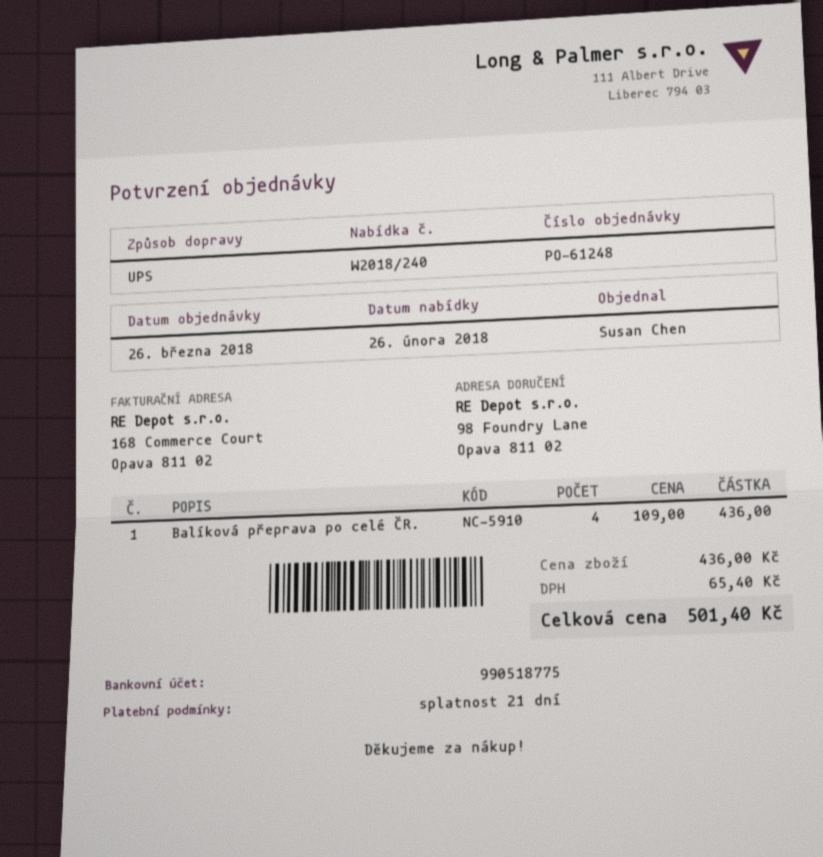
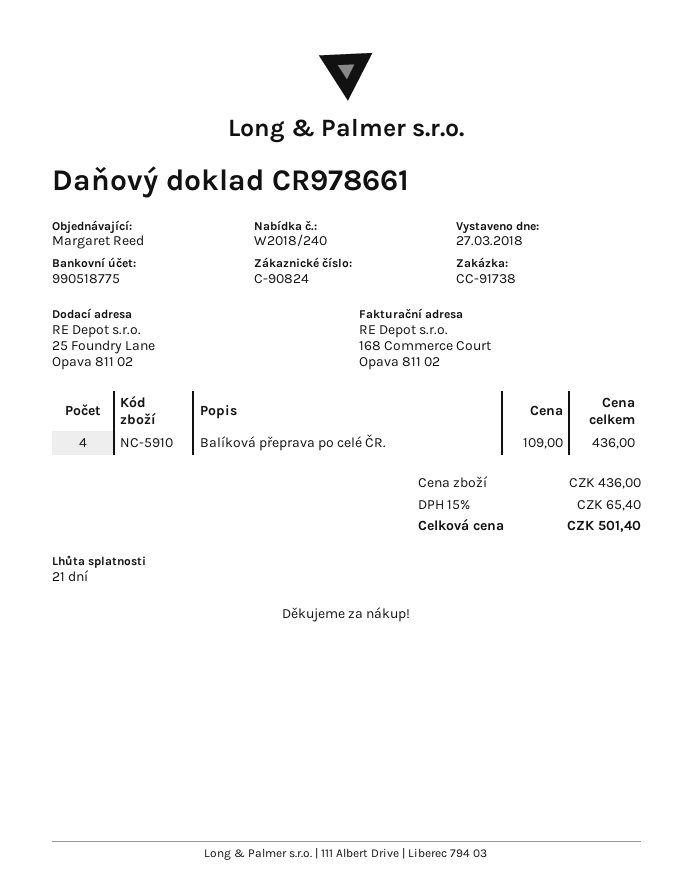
ordered by: Susan Chen -> Margaret Reed
ship to: 98 Foundry Lane, Opava 811 02 -> 25 Foundry Lane, Opava 811 02

